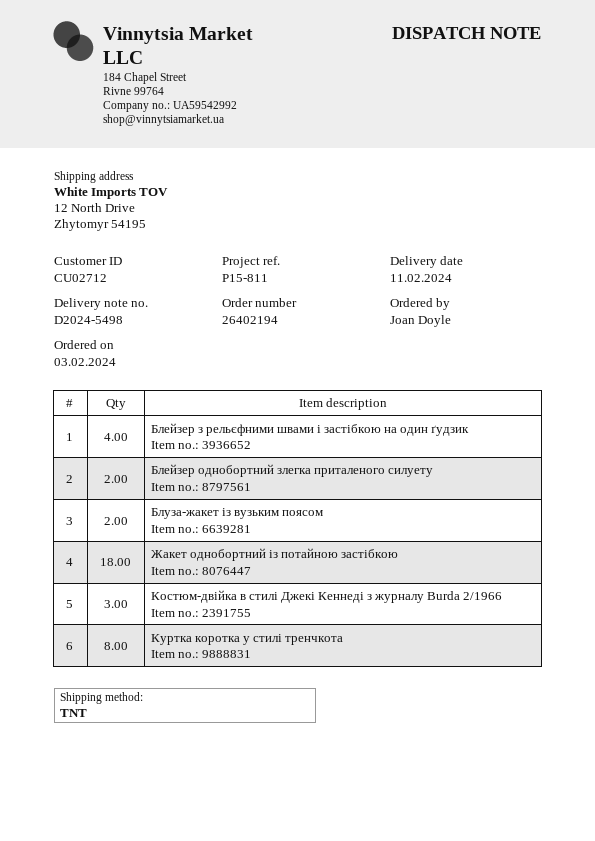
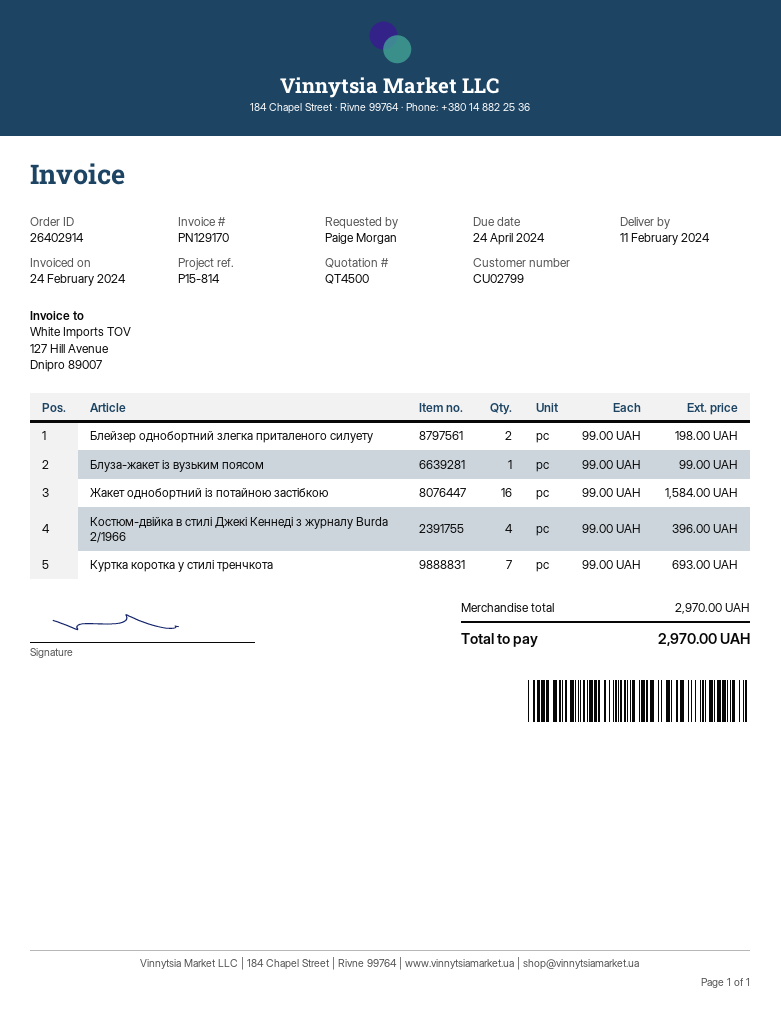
order number: 26402194 -> 26402914
customer number: CU02712 -> CU02799
reference: P15-811 -> P15-814
ordered by: Joan Doyle -> Paige Morgan
Блейзер з рельєфними швами і застібкою на один ґудзик: 4 -> none
Блуза-жакет із вузьким поясом: 2 -> 1
Жакет однобортний із потайною застібкою: 18 -> 16
Костюм-двійка в стилі Джекі Кеннеді з журналу Burda 2/1966: 3 -> 4
Куртка коротка у стилі тренчкота: 8 -> 7

